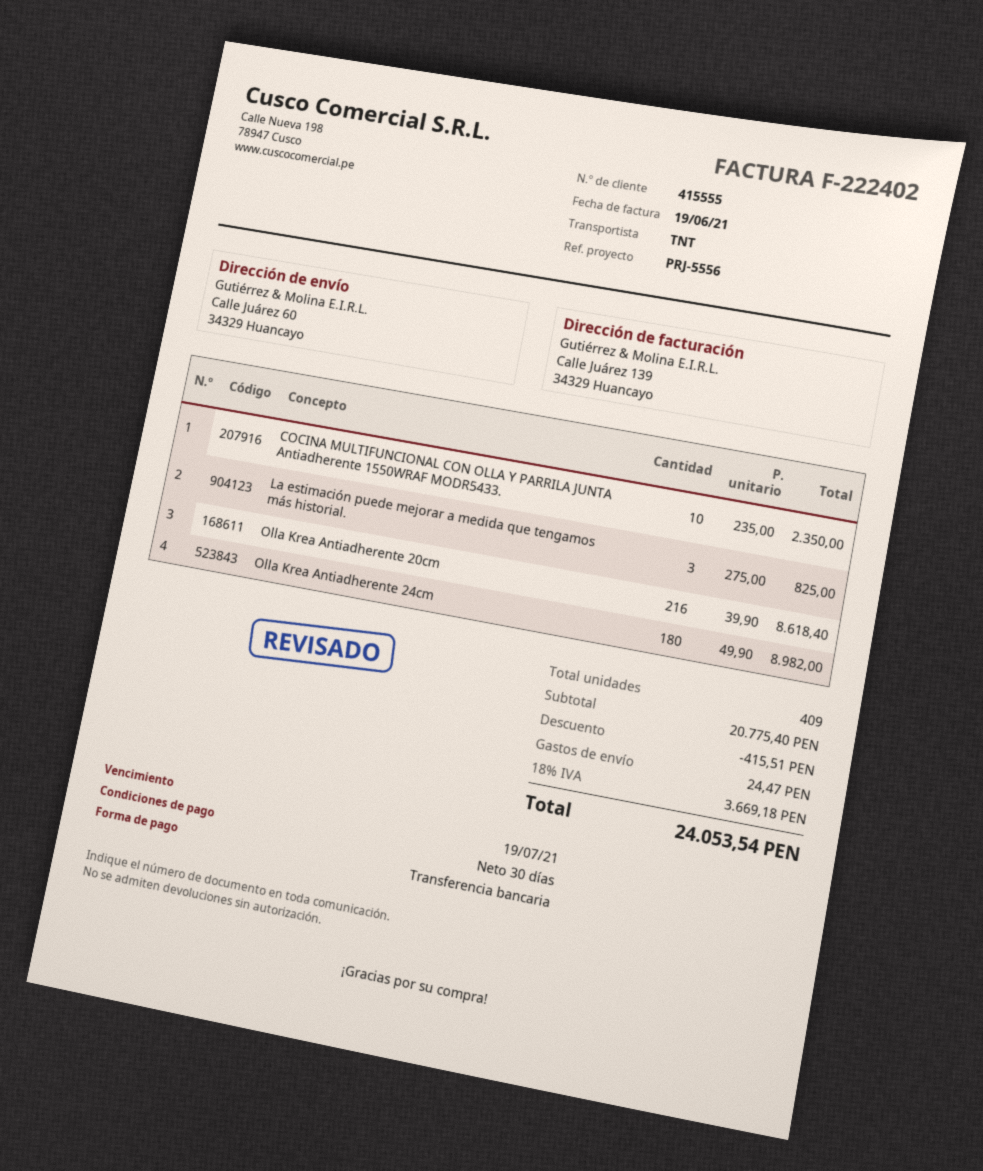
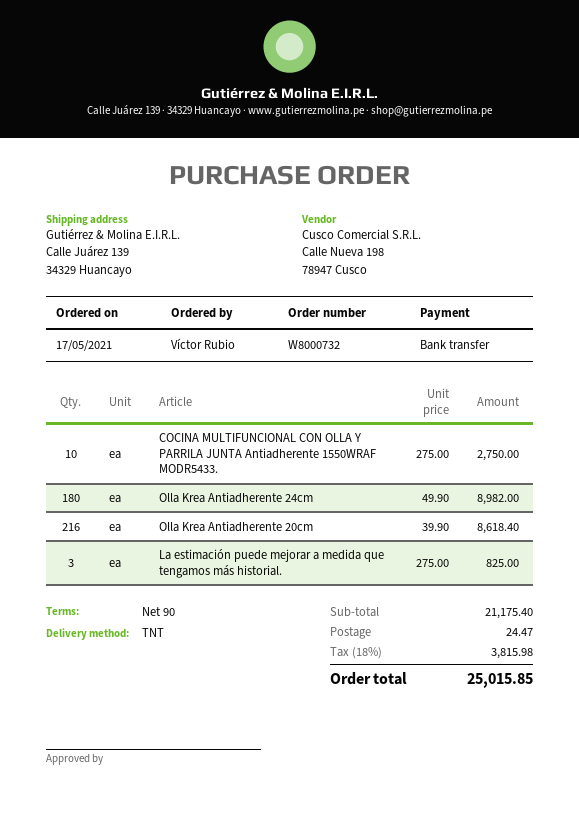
payment terms: 30 days -> 90 days
ship to: Calle Juárez 60, 34329 Huancayo -> Calle Juárez 139, 34329 Huancayo
COCINA MULTIFUNCIONAL CON OLLA Y PARRILA JUNTA Antiadherente 1550WRAF MODR5433.: 10 x 235.00 = 2350.00 -> 10 x 275.00 = 2750.00
subtotal: 20775.40 -> 21175.40
discount: 415.51 -> none
tax: 18% = 3669.18 -> 18% = 3815.98
total: 24053.54 -> 25015.85

